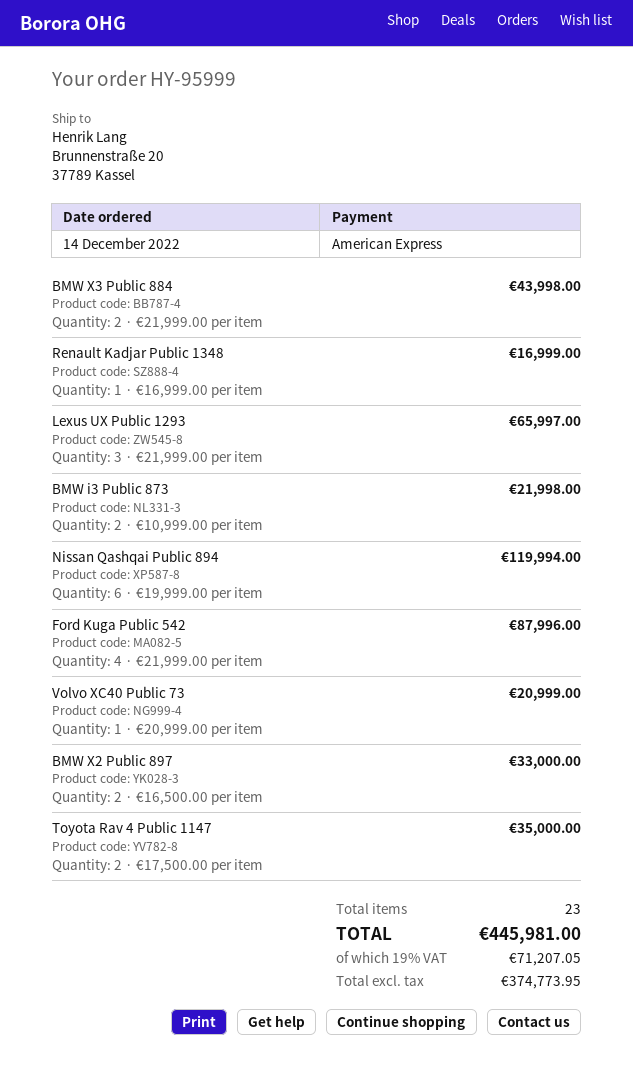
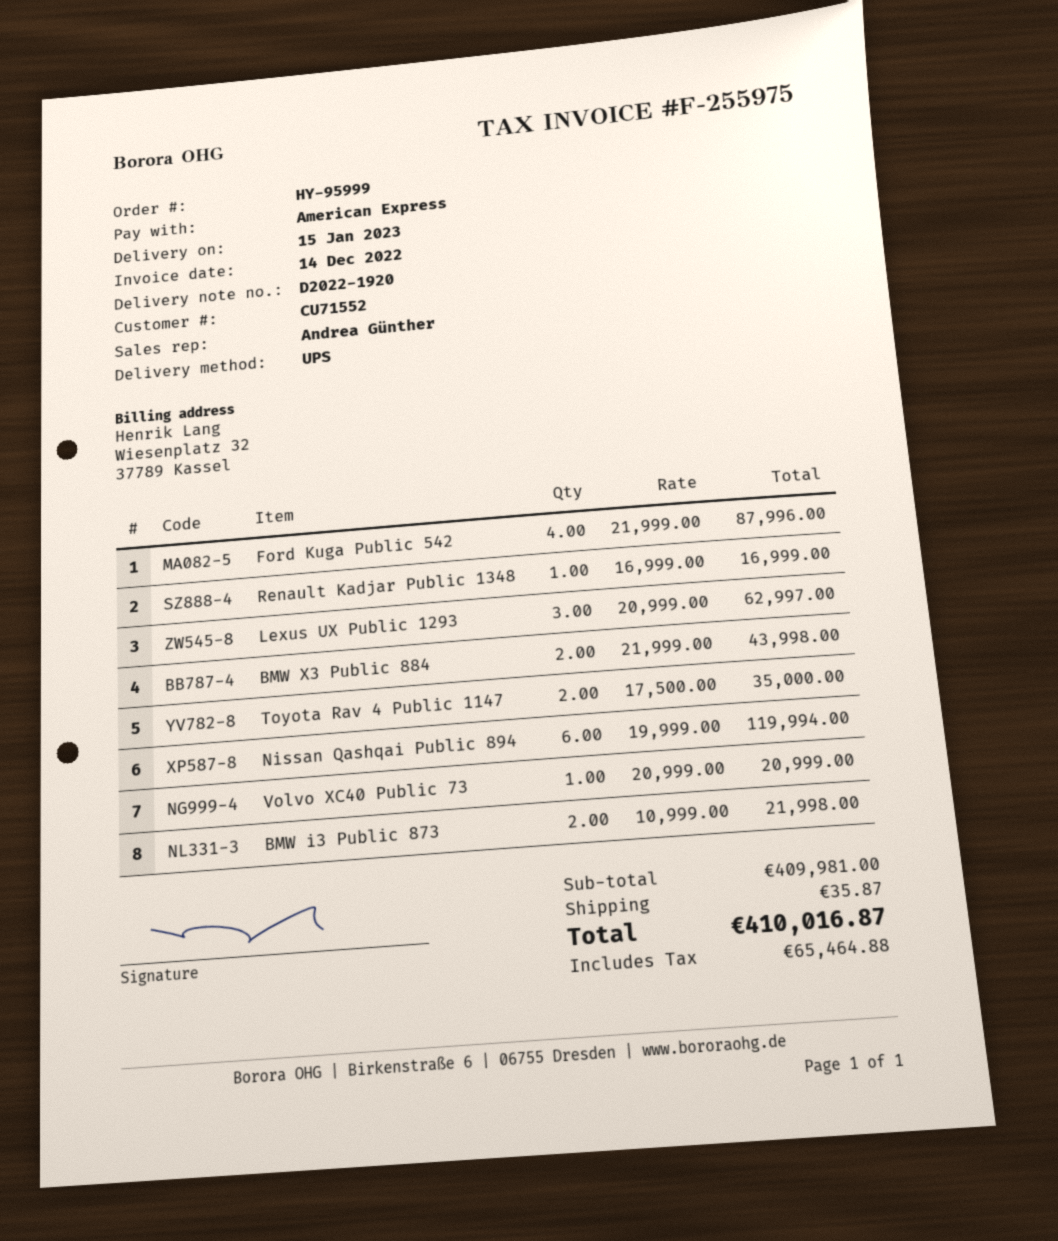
Lexus UX Public 1293: 3 x 21999.00 = 65997.00 -> 3 x 20999.00 = 62997.00
BMW X2 Public 897: 2 x 16500.00 = 33000.00 -> none
shipping: none -> 35.87
tax: 71207.05 -> 65464.88
total: 445981.00 -> 410016.87

